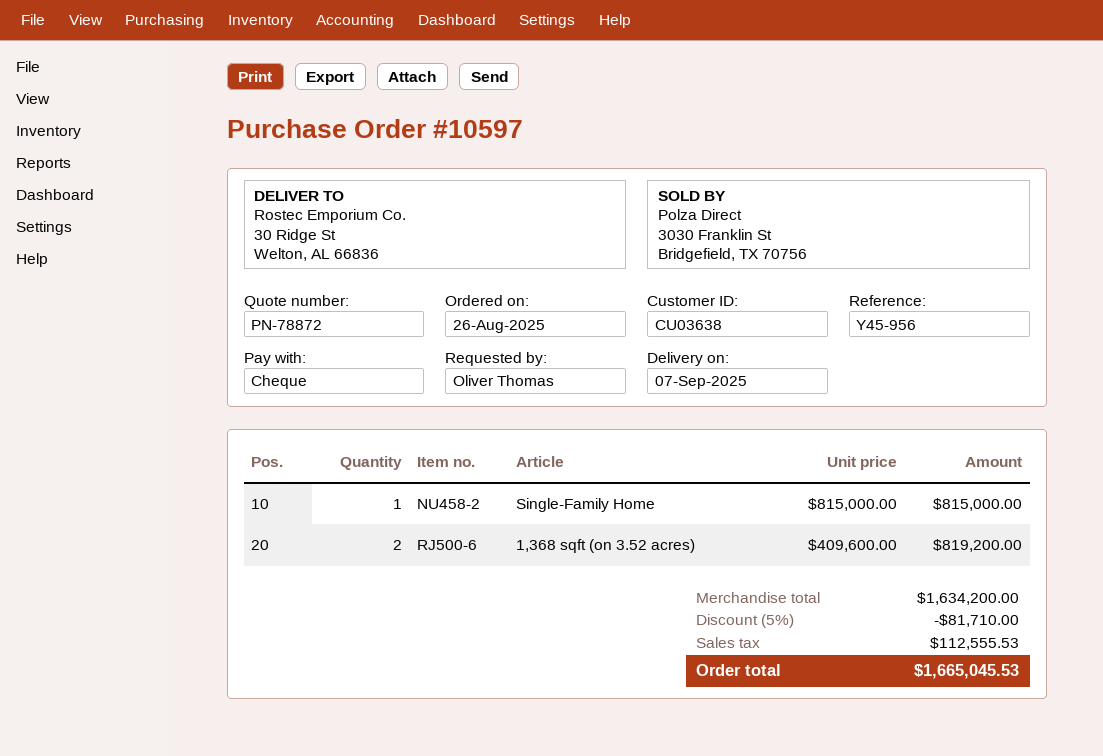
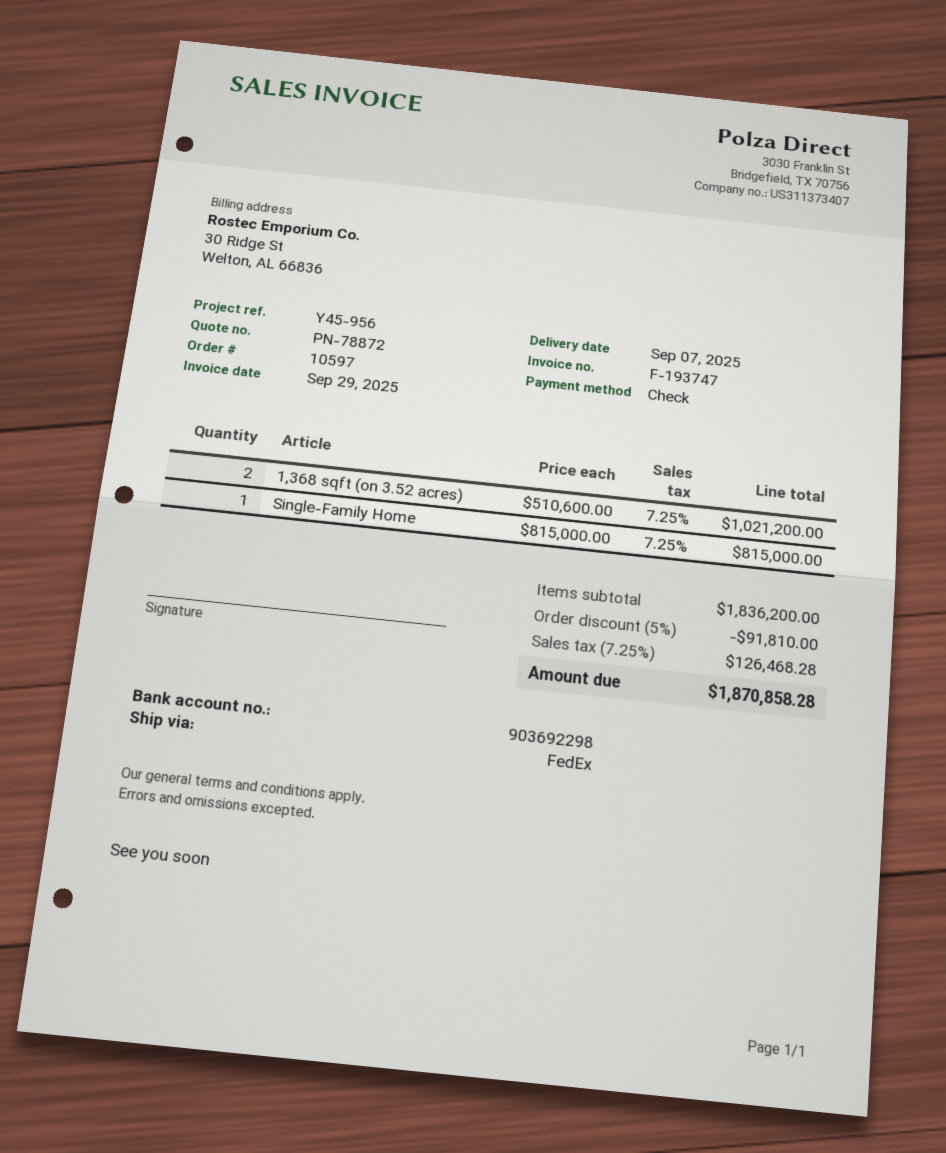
1,368 sqft (on 3.52 acres): 2 x 409600.00 = 819200.00 -> 2 x 510600.00 = 1021200.00
subtotal: 1634200.00 -> 1836200.00
discount: 5% = 81710.00 -> 5% = 91810.00
tax: 112555.53 -> 126468.28
total: 1665045.53 -> 1870858.28

